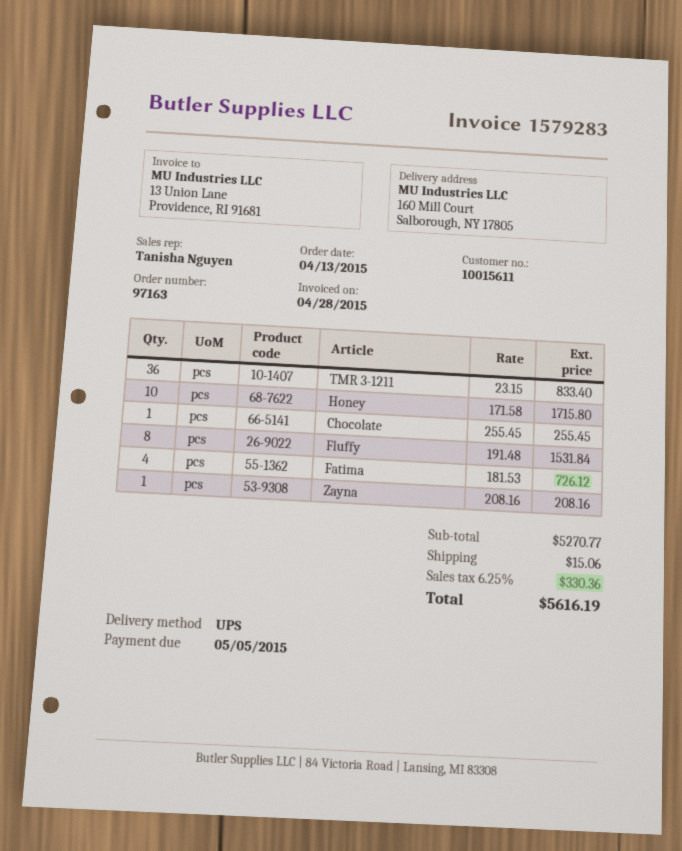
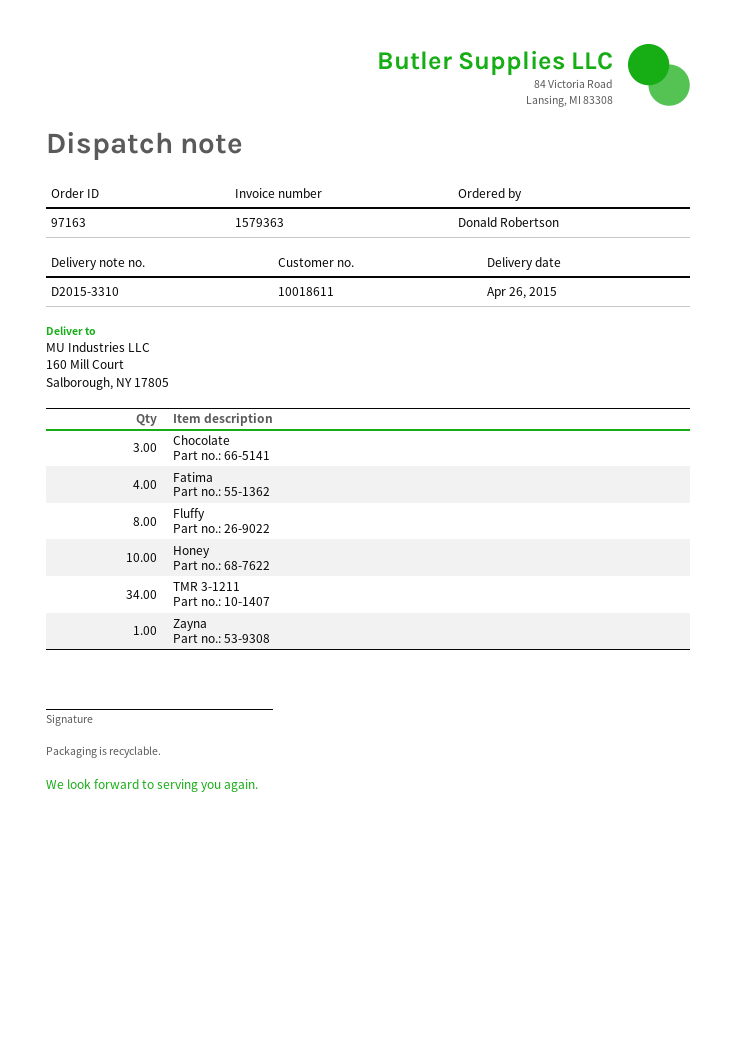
invoice number: 1579283 -> 1579363
customer number: 10015611 -> 10018611
TMR 3-1211: 36 -> 34
Chocolate: 1 -> 3

